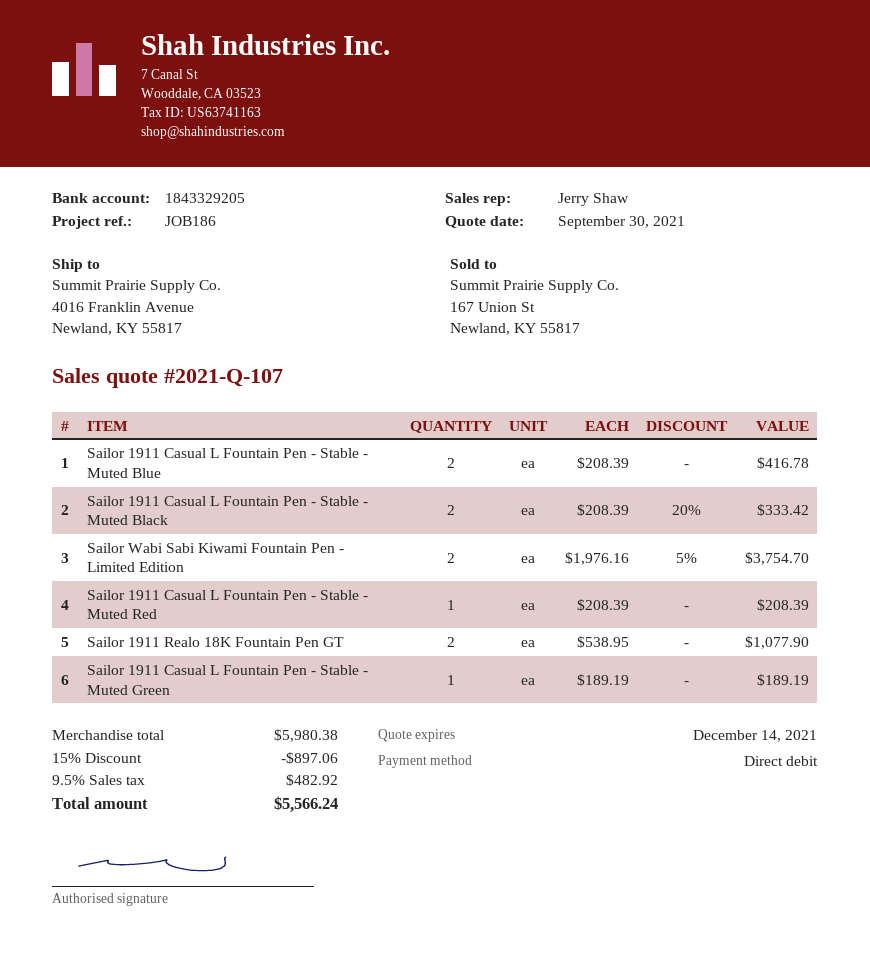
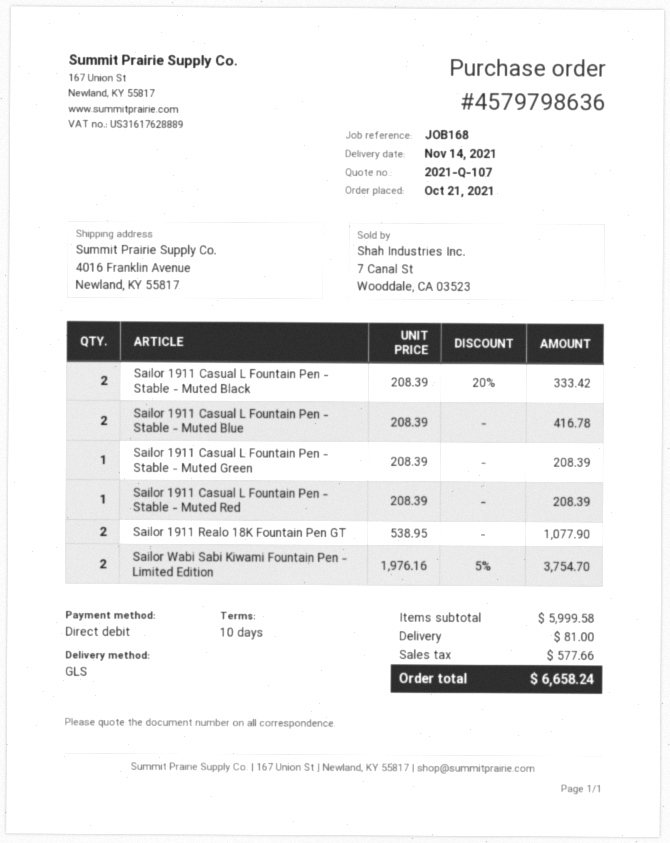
reference: JOB186 -> JOB168
Sailor 1911 Casual L Fountain Pen - Stable - Muted Green: 1 x 189.19 = 189.19 -> 1 x 208.39 = 208.39
subtotal: 5980.38 -> 5999.58
discount: 15% = 897.06 -> none
shipping: none -> 81.00
tax: 482.92 -> 577.66
total: 5566.24 -> 6658.24

